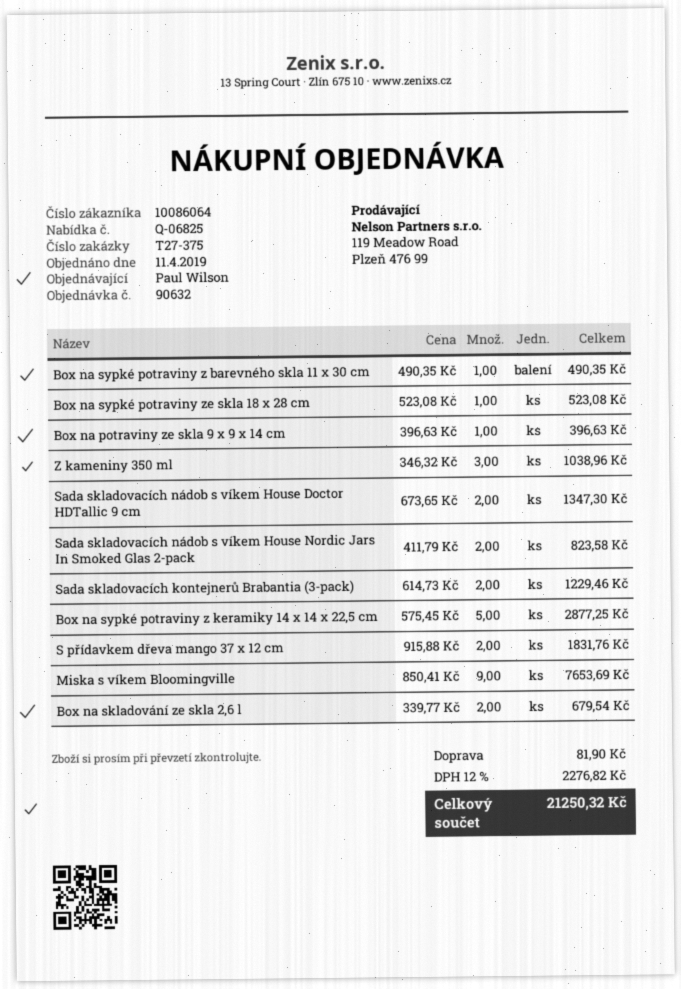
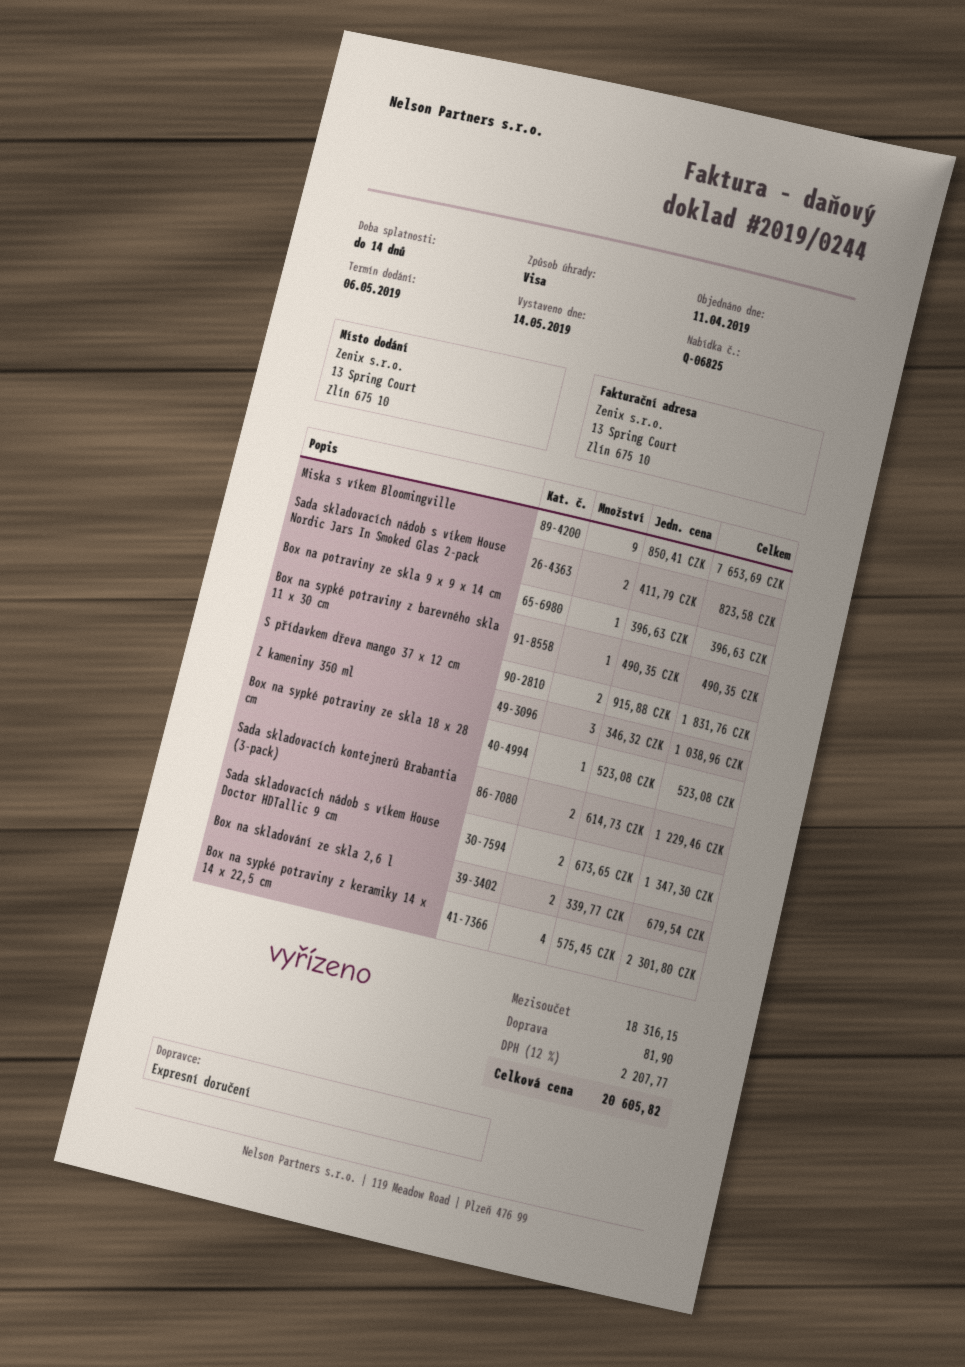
Box na sypké potraviny z keramiky 14 x 14 x 22,5 cm: 5 x 575.45 = 2877.25 -> 4 x 575.45 = 2301.80
tax: 12% = 2276.82 -> 12% = 2207.77
total: 21250.32 -> 20605.82

